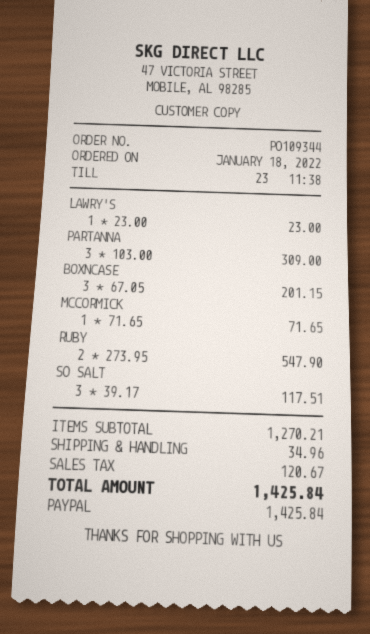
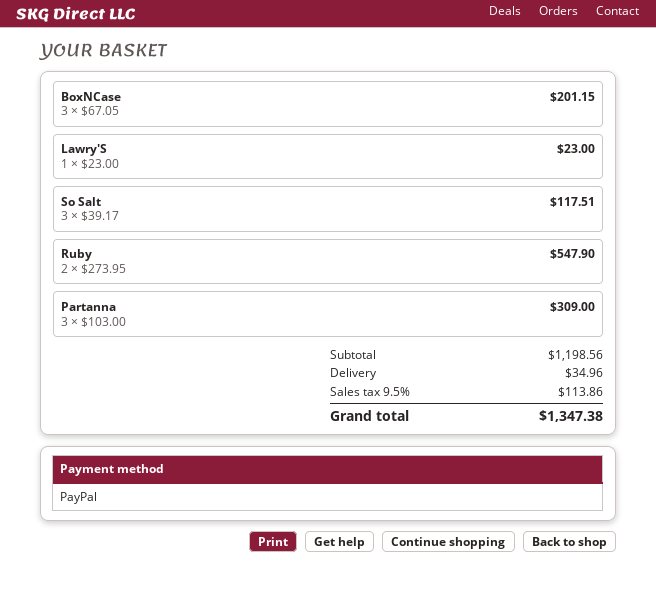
MCCORMICK: 1 x 71.65 = 71.65 -> none
subtotal: 1270.21 -> 1198.56
tax: 120.67 -> 113.86
total: 1425.84 -> 1347.38

